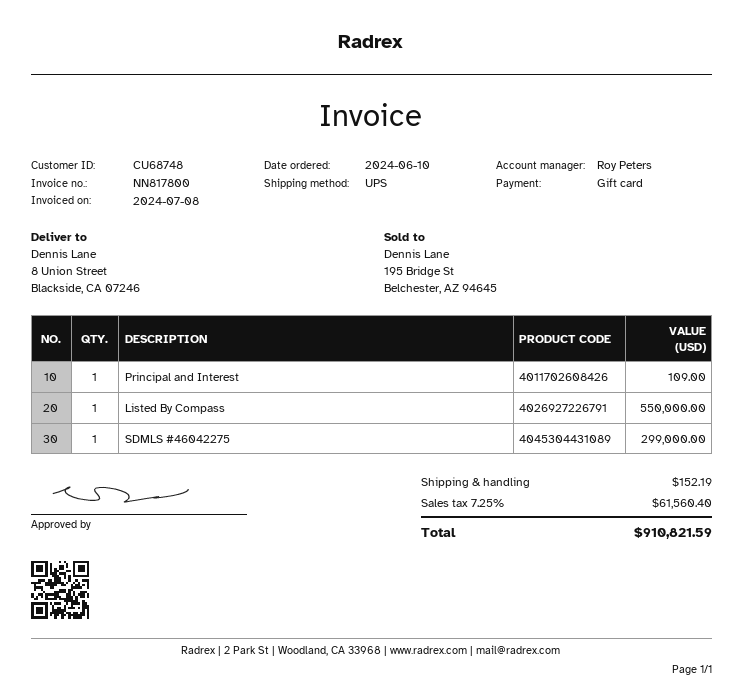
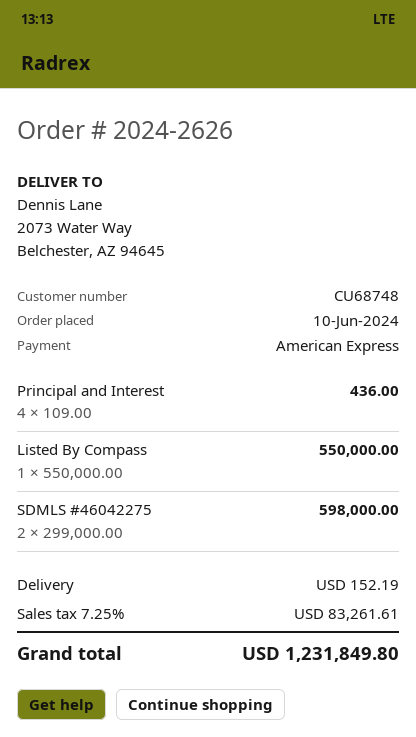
payment method: gift card -> American Express
ship to: 8 Union Street, Blackside, CA 07246 -> 2073 Water Way, Belchester, AZ 94645
Principal and Interest: 1 for 109.00 -> 4 for 436.00
SDMLS #46042275: 1 for 299000.00 -> 2 for 598000.00
tax: 7.25% = 61560.40 -> 7.25% = 83261.61
total: 910821.59 -> 1231849.80

